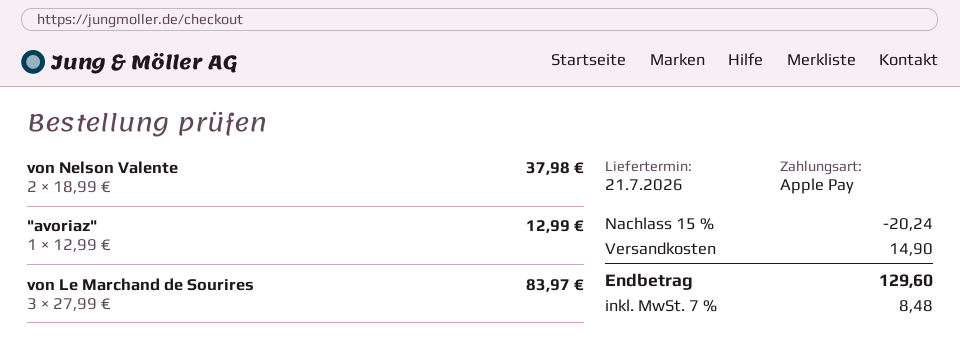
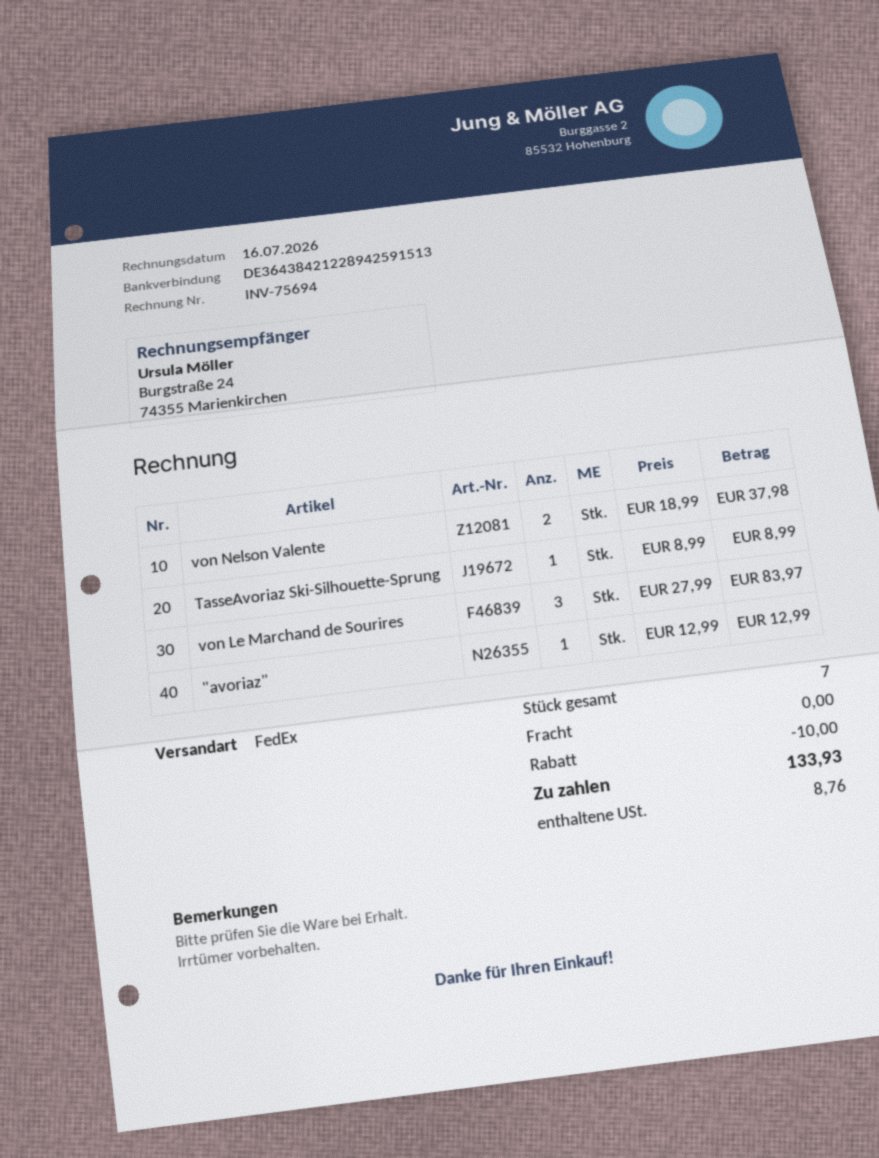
TasseAvoriaz Ski-Silhouette-Sprung: none -> 1 x 8.99 = 8.99
discount: 20.24 -> 10.00
shipping: 14.90 -> 0.00
tax: 8.48 -> 8.76
total: 129.60 -> 133.93

